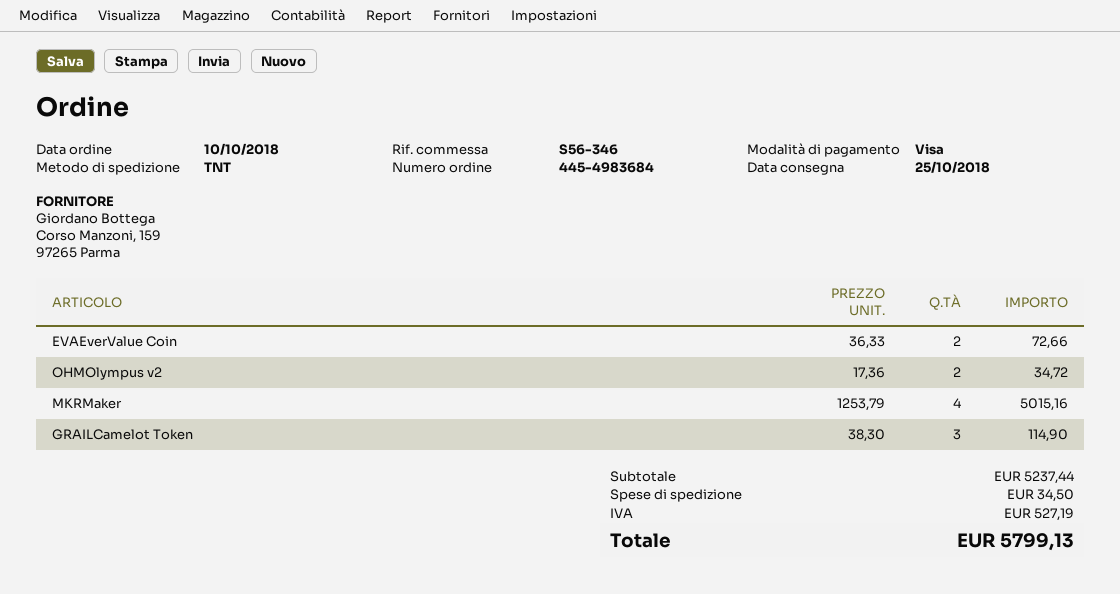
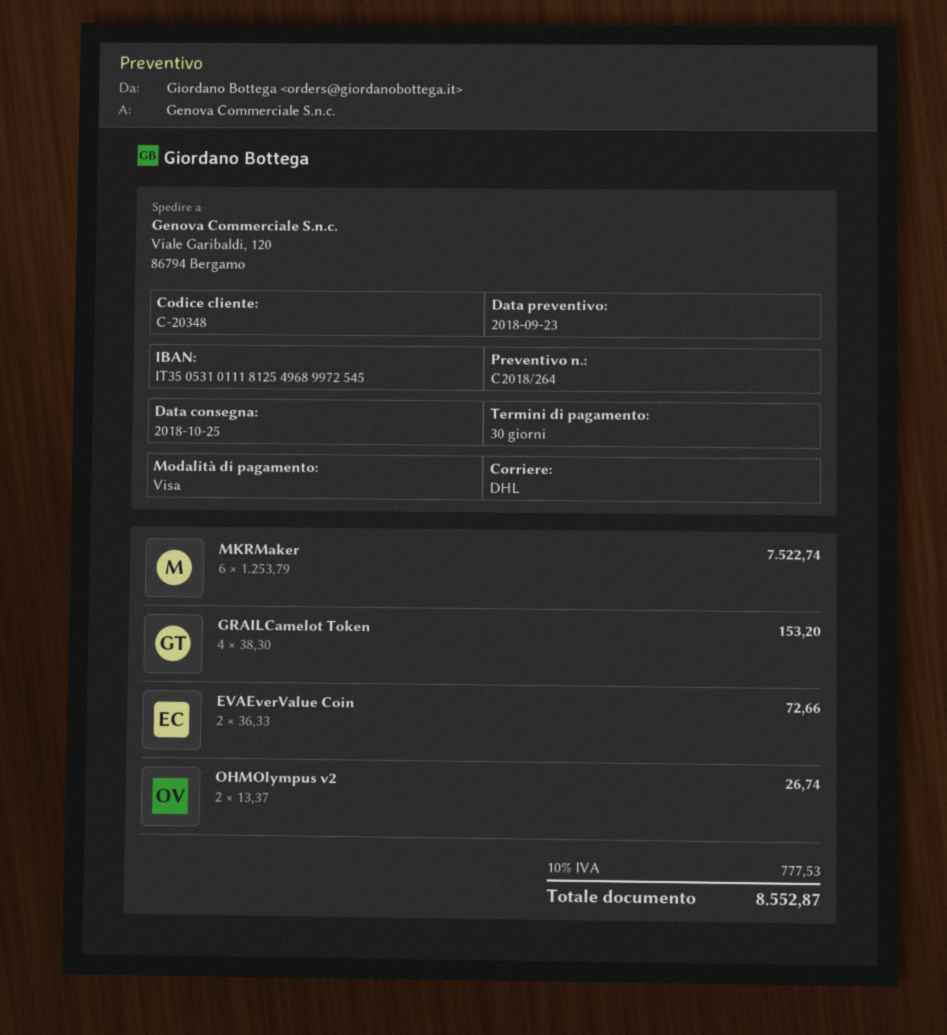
shipping method: TNT -> DHL
OHMOlympus v2: 2 x 17.36 = 34.72 -> 2 x 13.37 = 26.74
MKRMaker: 4 x 1253.79 = 5015.16 -> 6 x 1253.79 = 7522.74
GRAILCamelot Token: 3 x 38.30 = 114.90 -> 4 x 38.30 = 153.20
shipping: 34.50 -> none
tax: 527.19 -> 777.53
total: 5799.13 -> 8552.87

